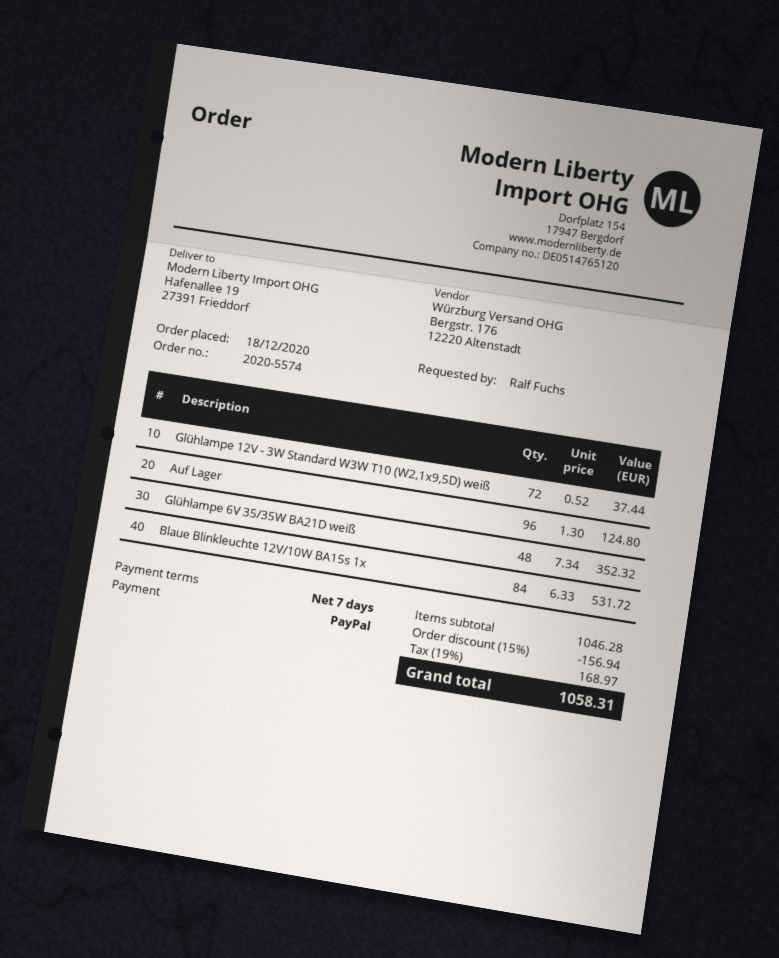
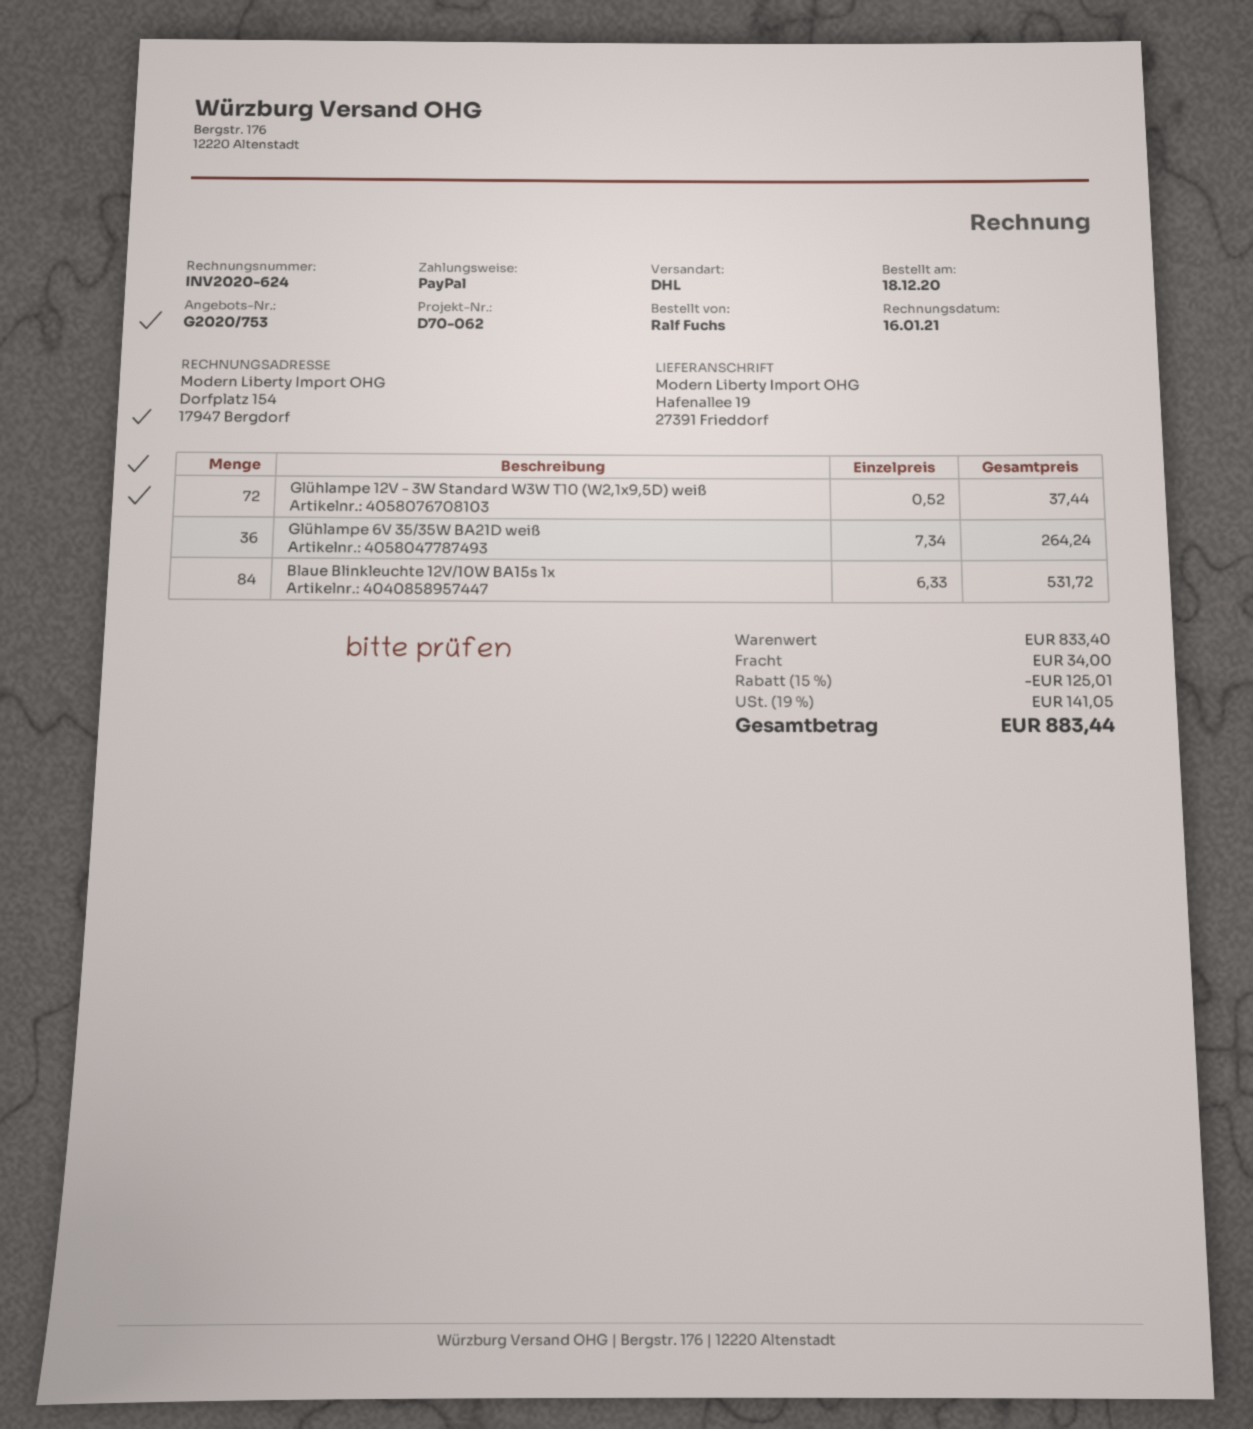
Auf Lager: 96 x 1.30 = 124.80 -> none
Glühlampe 6V 35/35W BA21D weiß: 48 x 7.34 = 352.32 -> 36 x 7.34 = 264.24
subtotal: 1046.28 -> 833.40
discount: 15% = 156.94 -> 15% = 125.01
shipping: none -> 34.00
tax: 19% = 168.97 -> 19% = 141.05
total: 1058.31 -> 883.44

